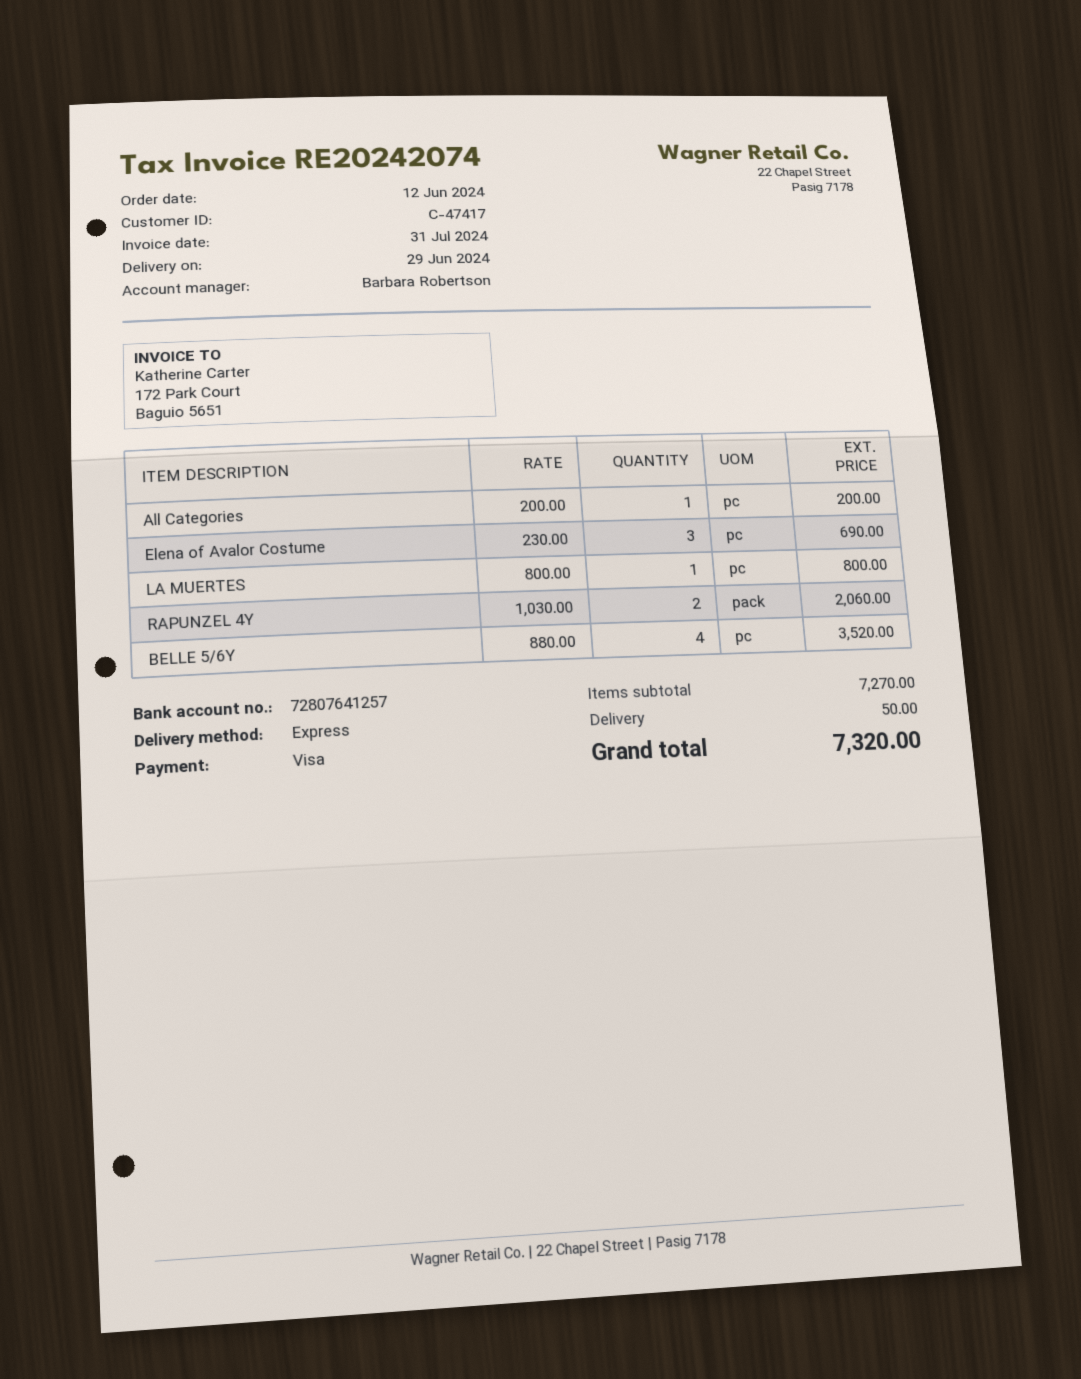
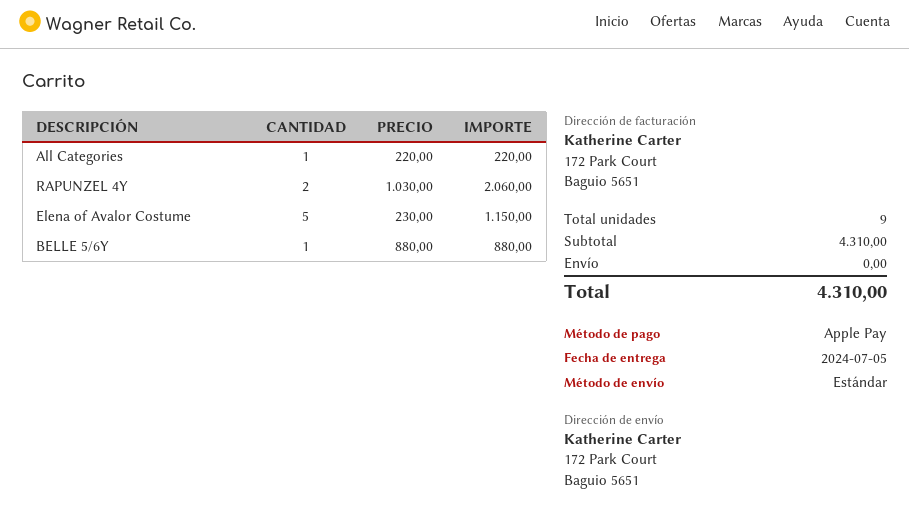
delivery date: 2024-06-29 -> 2024-07-05
payment method: Visa -> Apple Pay
shipping method: express -> standard
All Categories: 1 x 200.00 = 200.00 -> 1 x 220.00 = 220.00
Elena of Avalor Costume: 3 x 230.00 = 690.00 -> 5 x 230.00 = 1150.00
LA MUERTES: 1 x 800.00 = 800.00 -> none
BELLE 5/6Y: 4 x 880.00 = 3520.00 -> 1 x 880.00 = 880.00
subtotal: 7270.00 -> 4310.00
shipping: 50.00 -> 0.00
total: 7320.00 -> 4310.00

